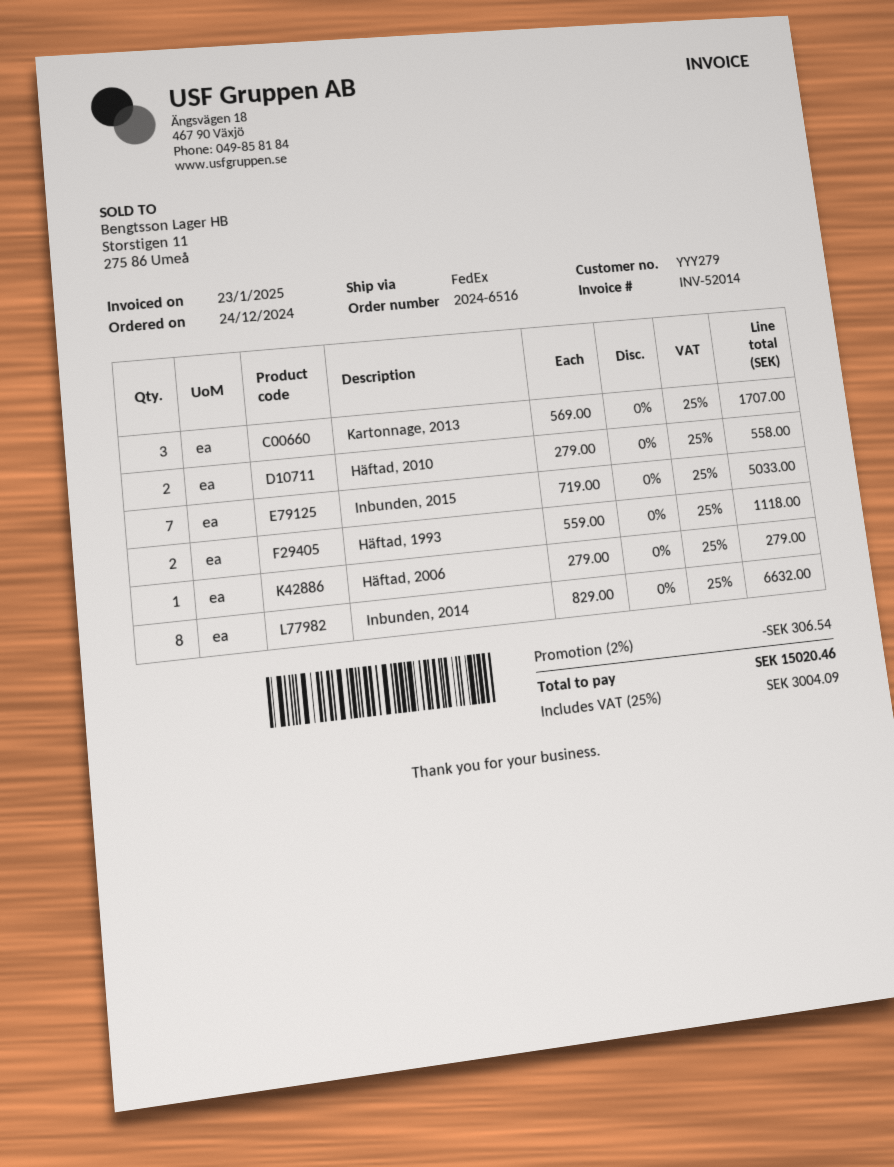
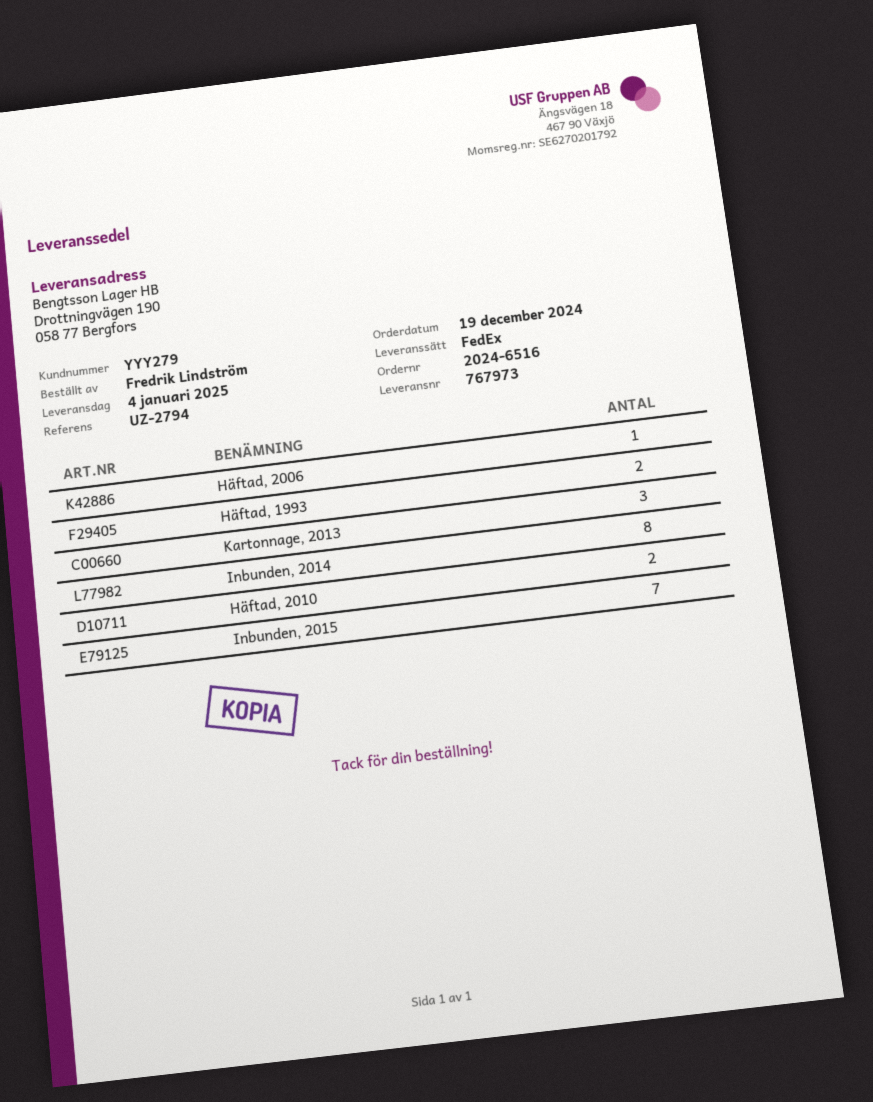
order date: 2024-12-24 -> 2024-12-19

